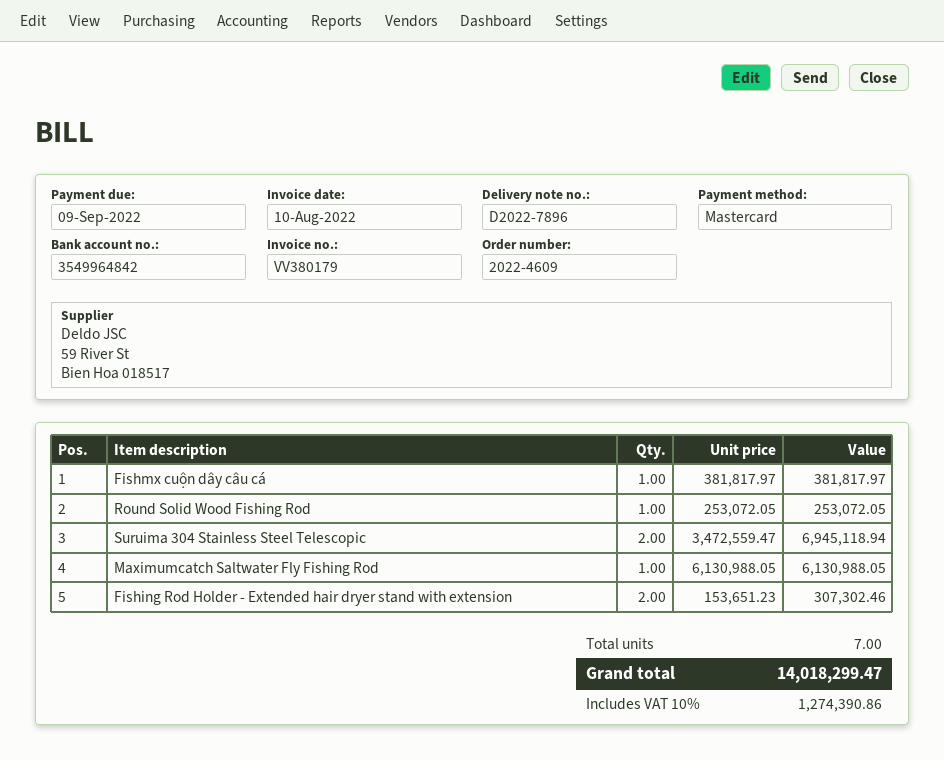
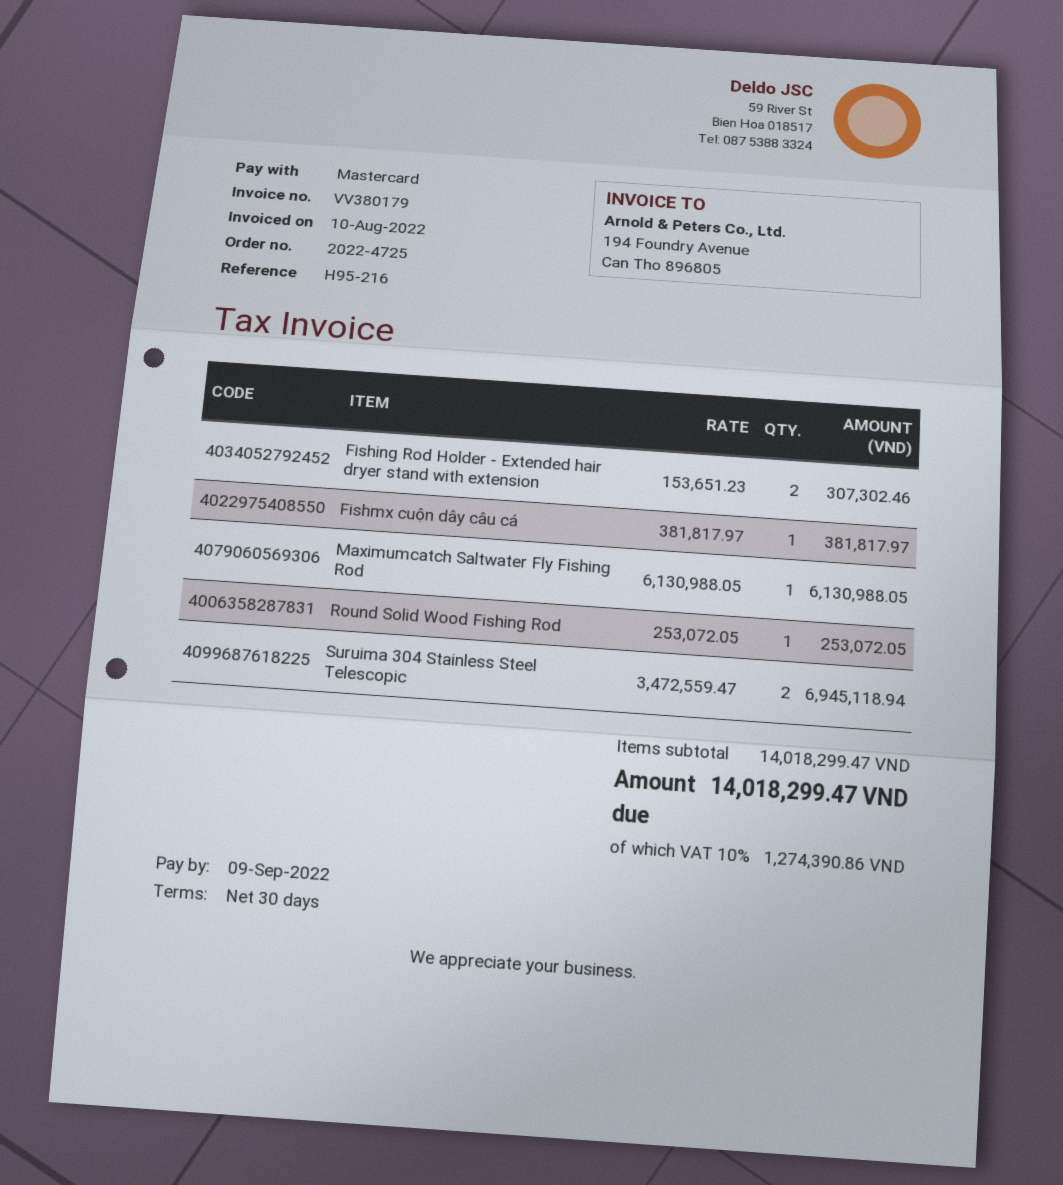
order number: 2022-4609 -> 2022-4725

